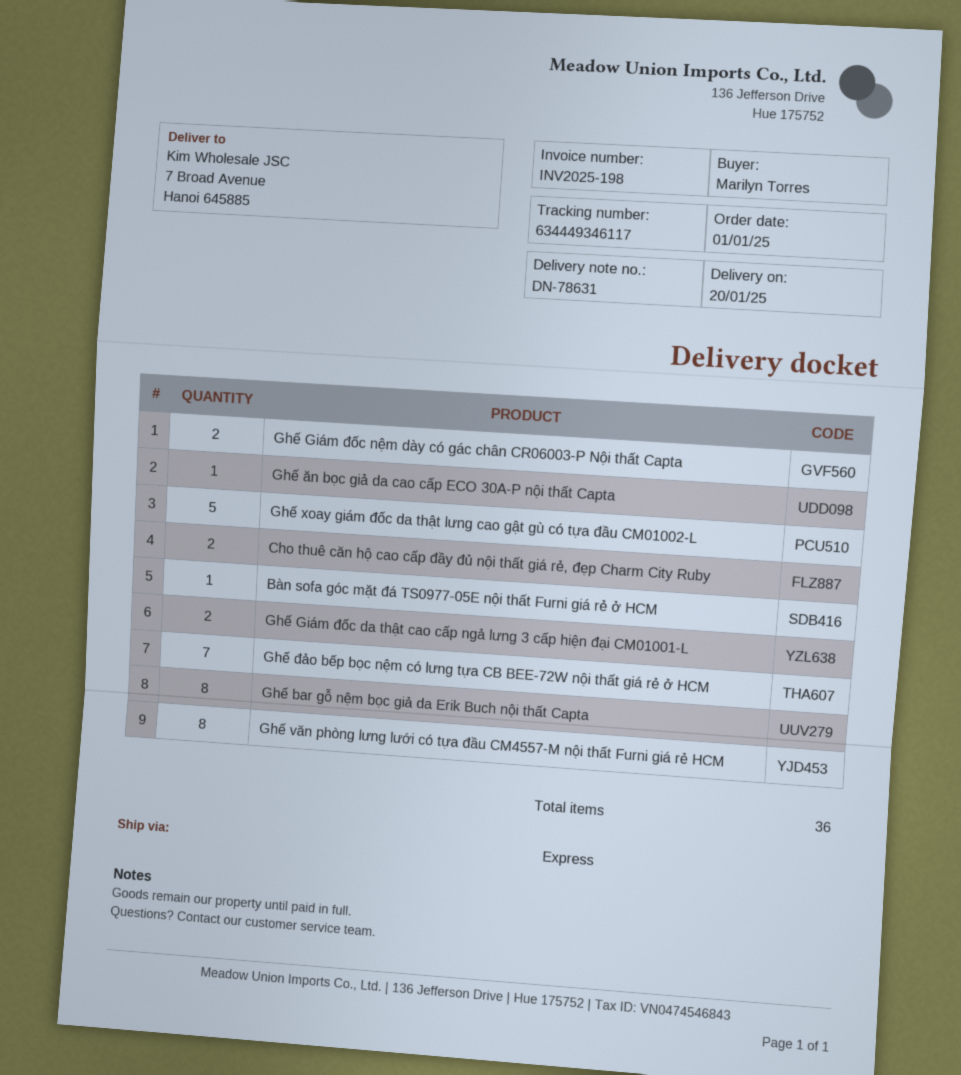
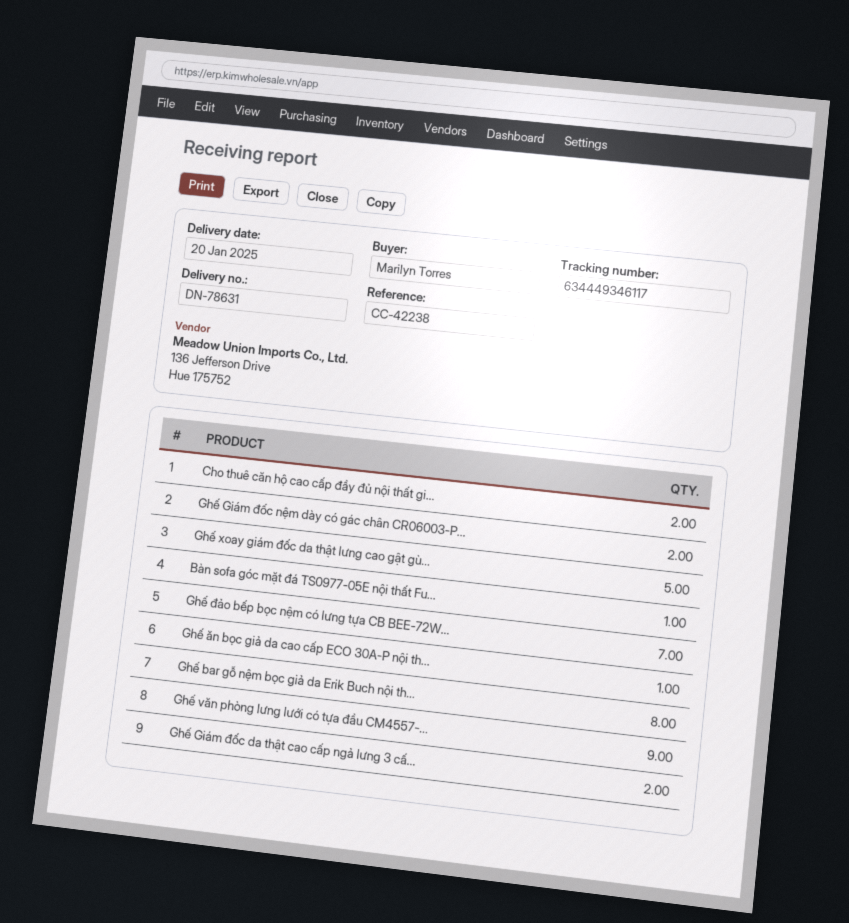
Ghế văn phòng lưng lưới có tựa đầu CM4557-M nội thất Furni giá rẻ HCM: 8 -> 9

